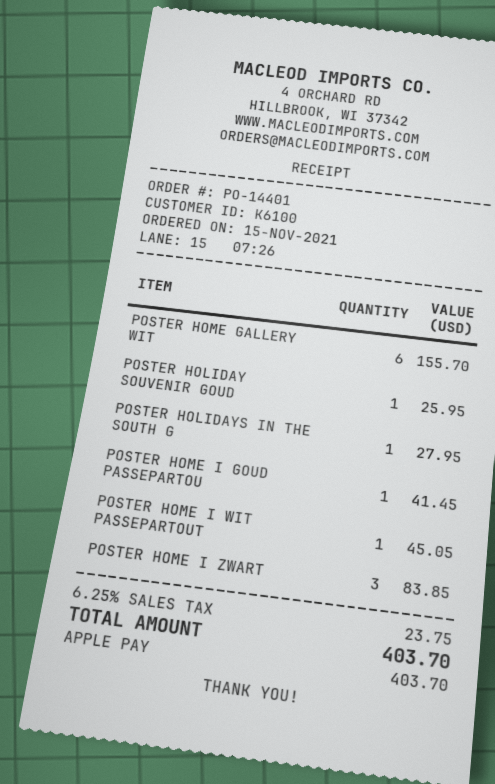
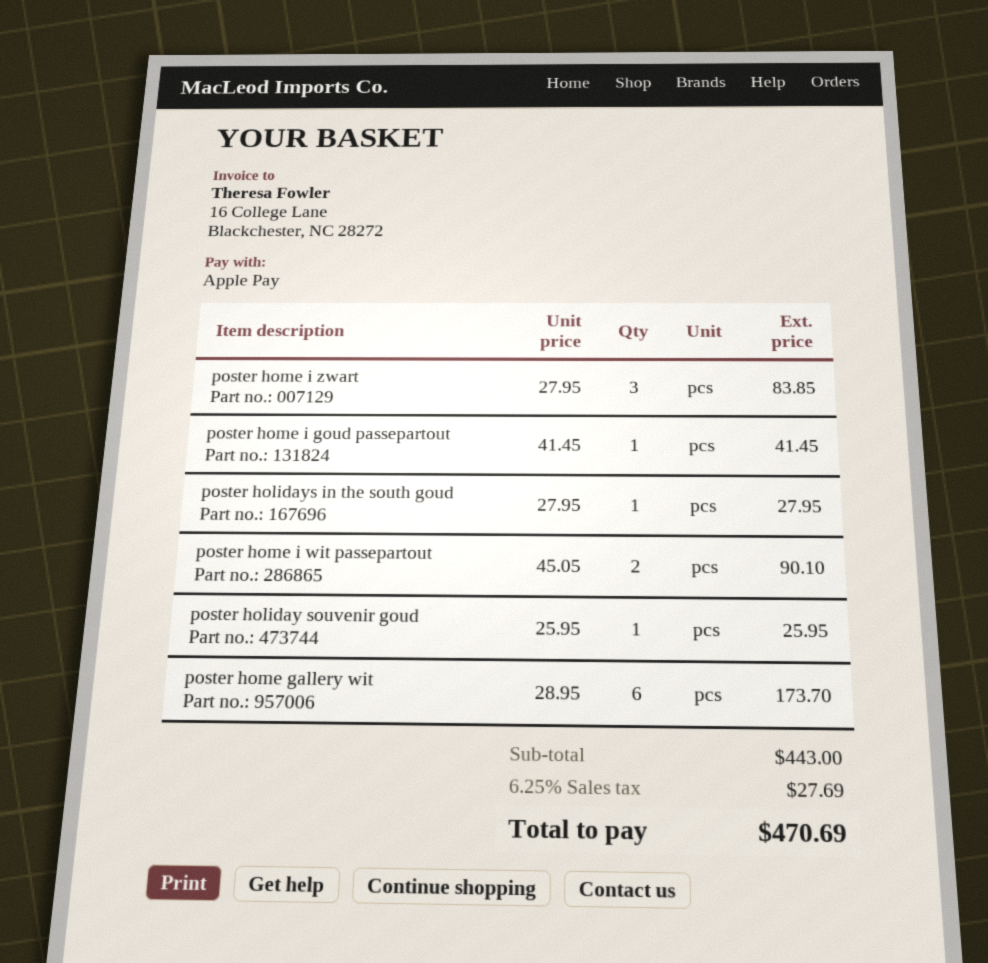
POSTER HOME GALLERY WIT: 6 for 155.70 -> 6 for 173.70
POSTER HOME I WIT PASSEPARTOUT: 1 for 45.05 -> 2 for 90.10
tax: 6.25% = 23.75 -> 6.25% = 27.69
total: 403.70 -> 470.69

